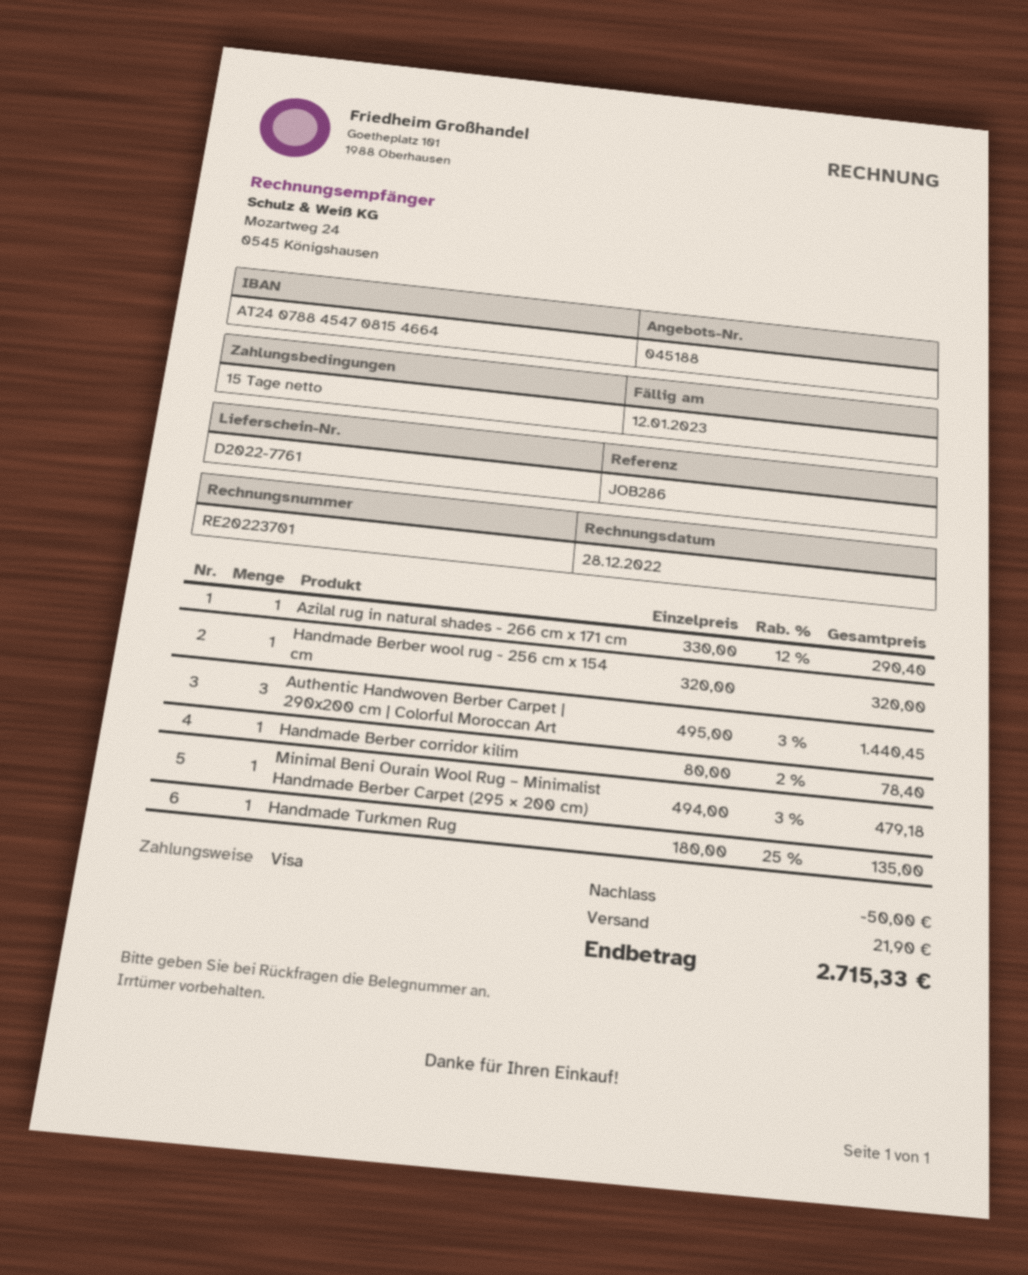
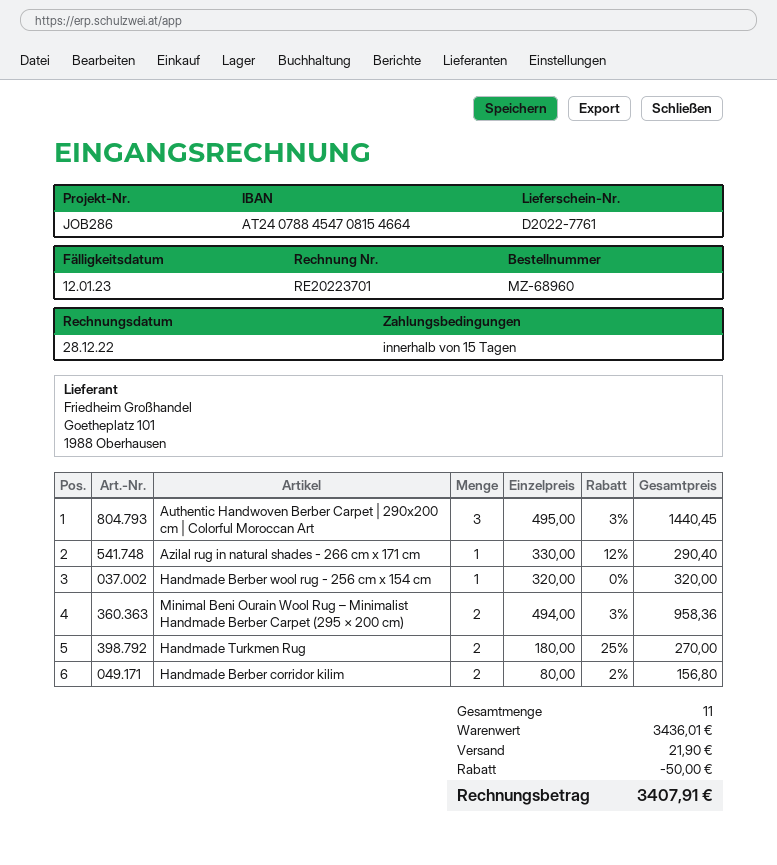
Handmade Berber corridor kilim: 1 x 80.00 - 2% = 78.40 -> 2 x 80.00 - 2% = 156.80
Minimal Beni Ourain Wool Rug – Minimalist Handmade Berber Carpet (295 × 200 cm): 1 x 494.00 - 3% = 479.18 -> 2 x 494.00 - 3% = 958.36
Handmade Turkmen Rug: 1 x 180.00 - 25% = 135.00 -> 2 x 180.00 - 25% = 270.00
total: 2715.33 -> 3407.91

